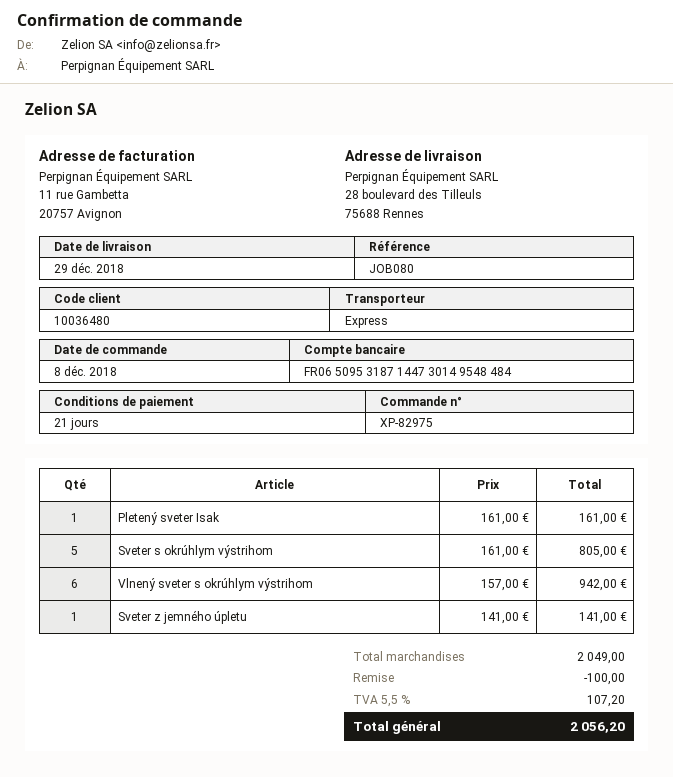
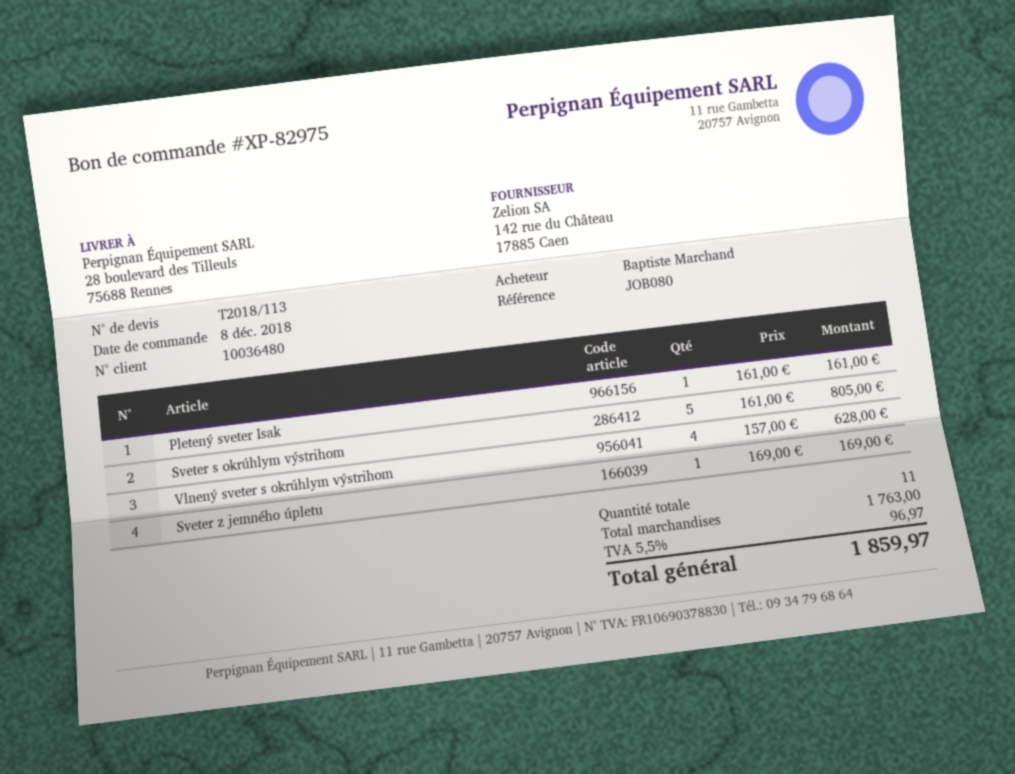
Vlnený sveter s okrúhlym výstrihom: 6 x 157.00 = 942.00 -> 4 x 157.00 = 628.00
Sveter z jemného úpletu: 1 x 141.00 = 141.00 -> 1 x 169.00 = 169.00
subtotal: 2049.00 -> 1763.00
discount: 100.00 -> none
tax: 5.5% = 107.20 -> 5.5% = 96.97
total: 2056.20 -> 1859.97

